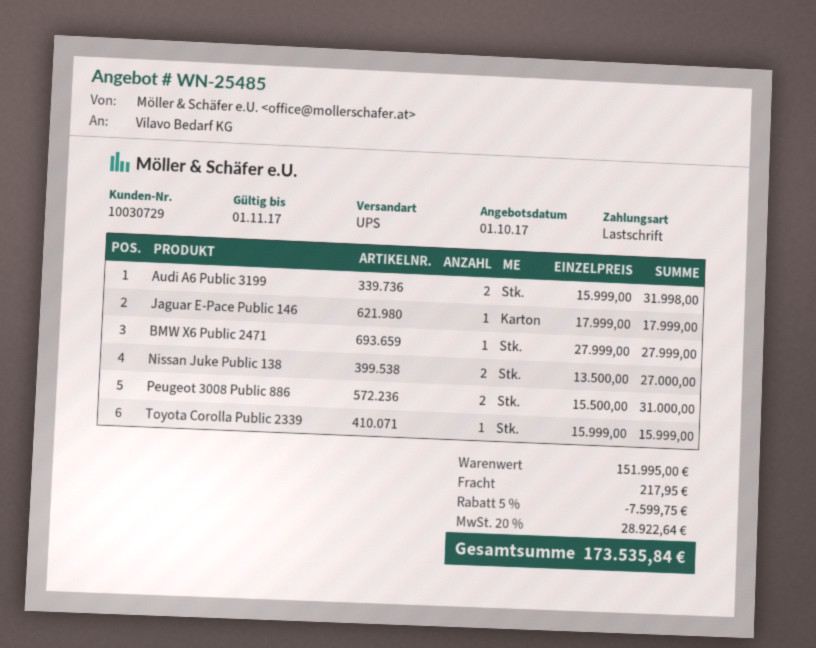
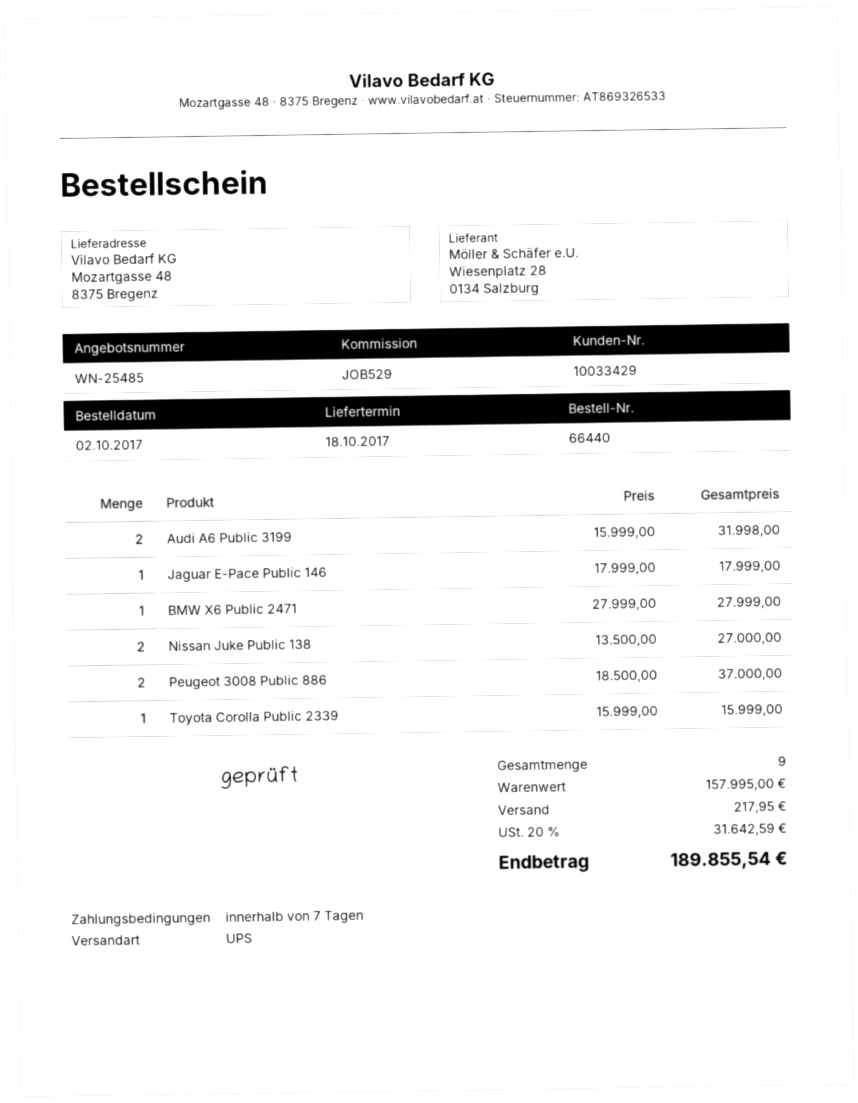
customer number: 10030729 -> 10033429
Peugeot 3008 Public 886: 2 x 15500.00 = 31000.00 -> 2 x 18500.00 = 37000.00
subtotal: 151995.00 -> 157995.00
discount: 5% = 7599.75 -> none
tax: 20% = 28922.64 -> 20% = 31642.59
total: 173535.84 -> 189855.54

